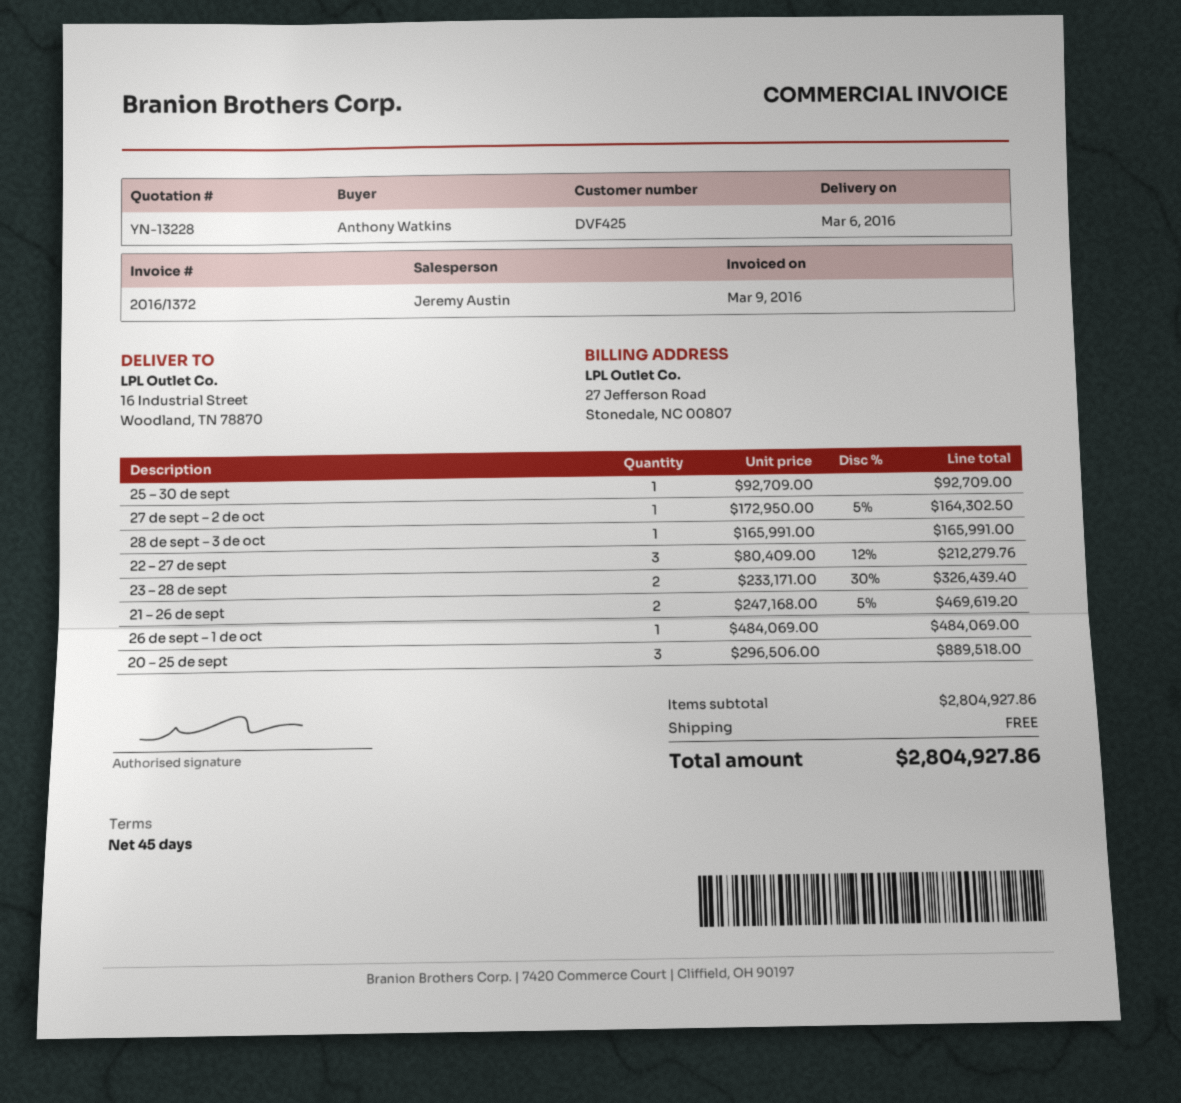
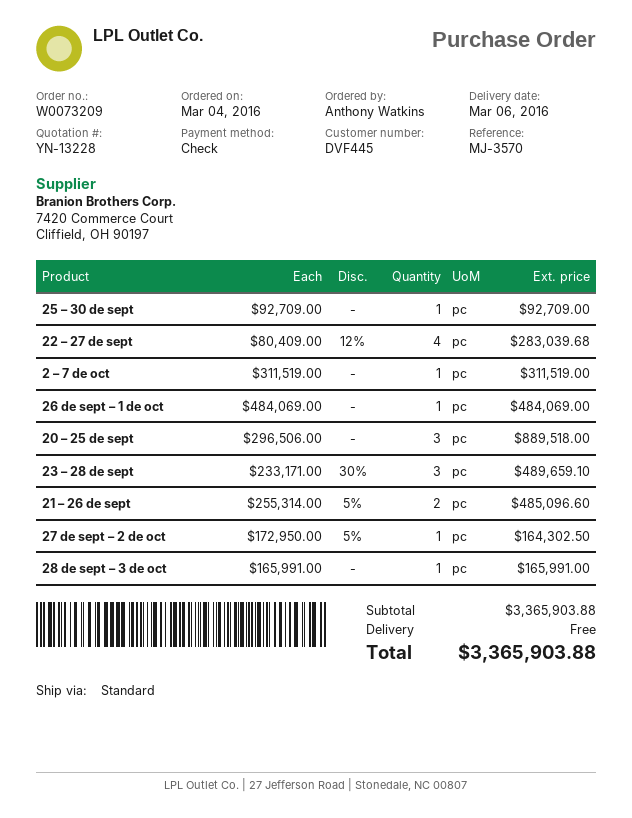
customer number: DVF425 -> DVF445
22 – 27 de sept: 3 x 80409.00 - 12% = 212279.76 -> 4 x 80409.00 - 12% = 283039.68
23 – 28 de sept: 2 x 233171.00 - 30% = 326439.40 -> 3 x 233171.00 - 30% = 489659.10
21 – 26 de sept: 2 x 247168.00 - 5% = 469619.20 -> 2 x 255314.00 - 5% = 485096.60
2 – 7 de oct: none -> 1 x 311519.00 = 311519.00
subtotal: 2804927.86 -> 3365903.88
total: 2804927.86 -> 3365903.88

